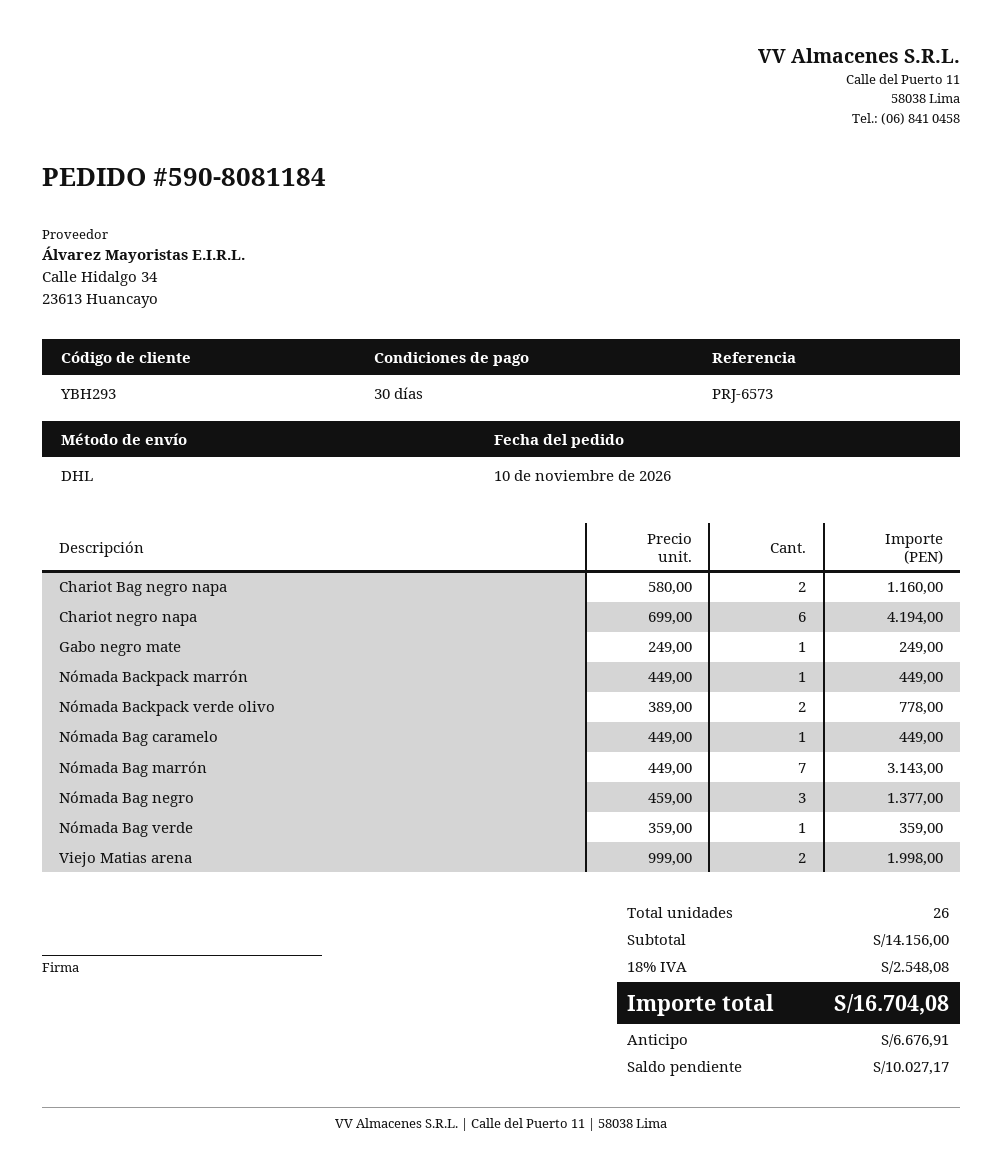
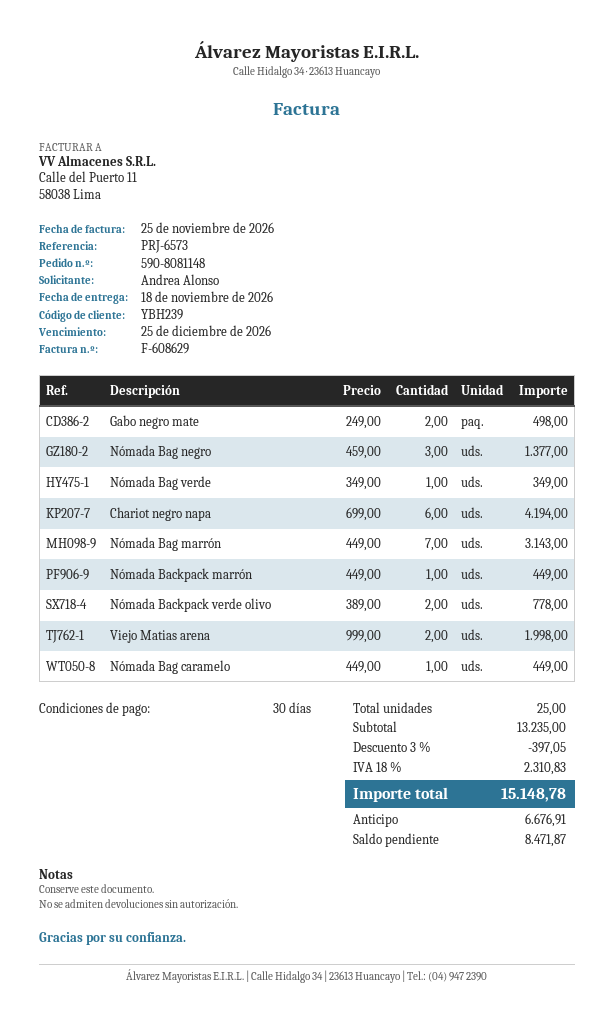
order number: 590-8081184 -> 590-8081148
customer number: YBH293 -> YBH239
Chariot Bag negro napa: 2 x 580.00 = 1160.00 -> none
Gabo negro mate: 1 x 249.00 = 249.00 -> 2 x 249.00 = 498.00
Nómada Bag verde: 1 x 359.00 = 359.00 -> 1 x 349.00 = 349.00
total quantity: 26 -> 25
subtotal: 14156.00 -> 13235.00
discount: none -> 3% = 397.05
tax: 18% = 2548.08 -> 18% = 2310.83
total: 16704.08 -> 15148.78
balance: 10027.17 -> 8471.87

